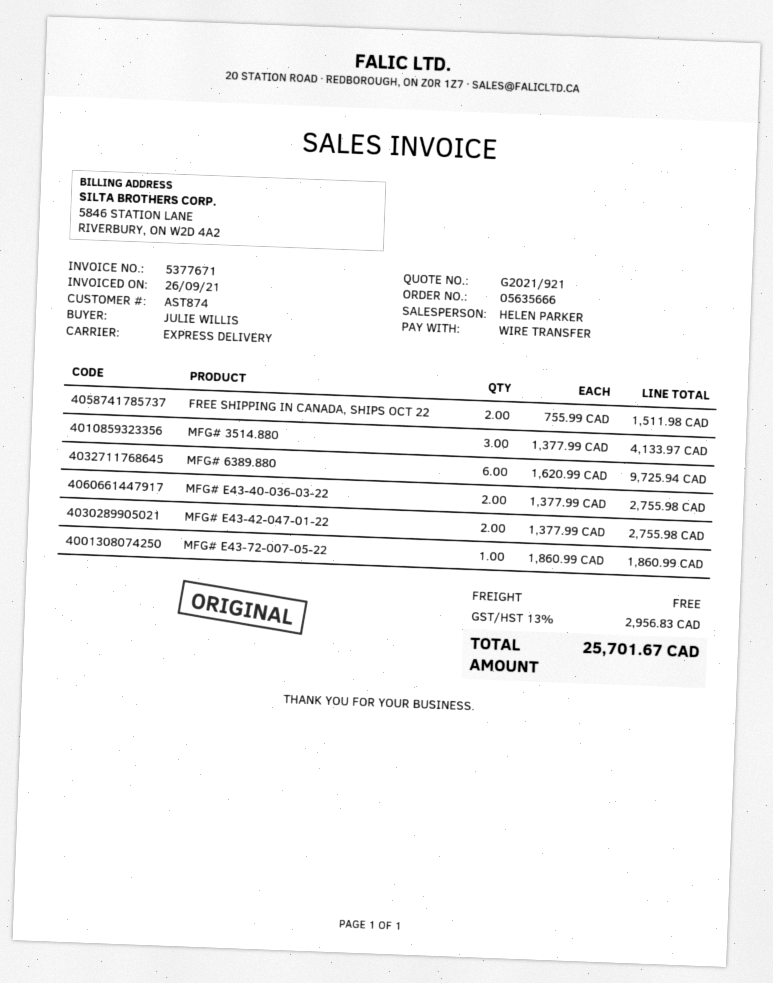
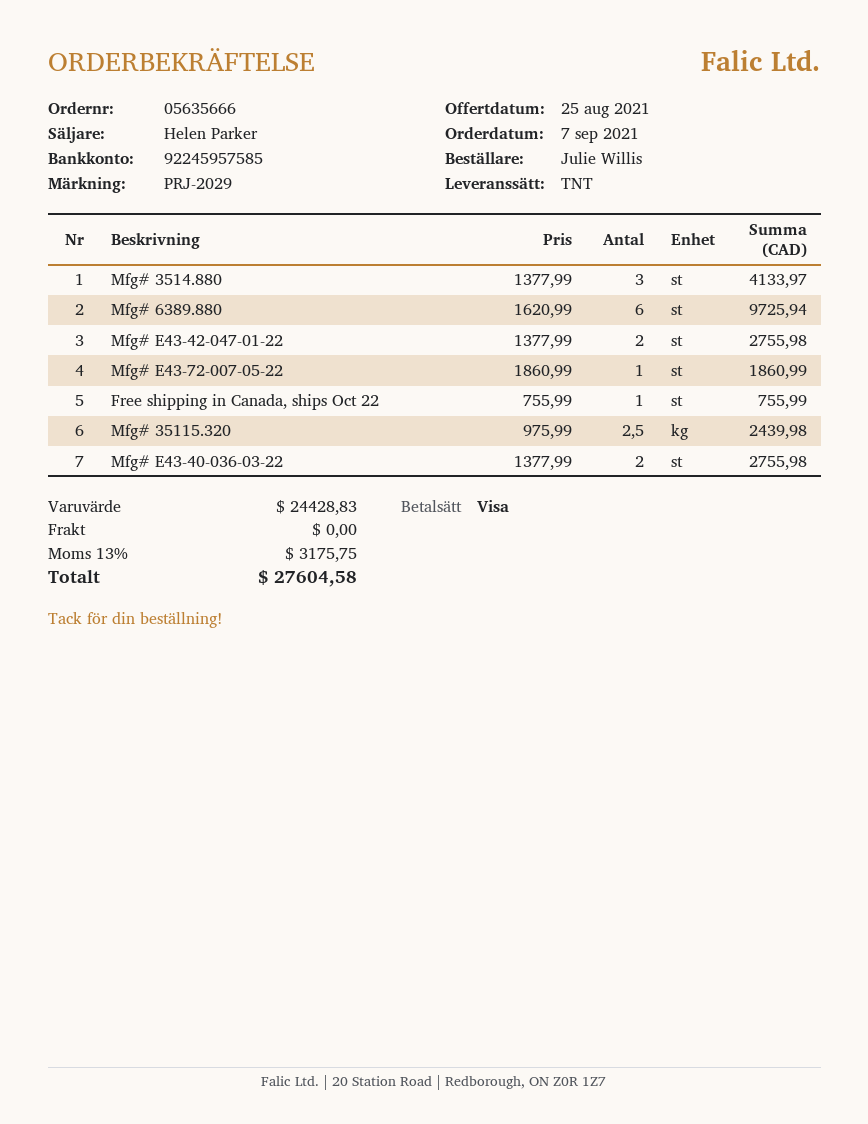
payment method: bank transfer -> Visa
shipping method: express -> TNT
FREE SHIPPING IN CANADA, SHIPS OCT 22: 2 x 755.99 = 1511.98 -> 1 x 755.99 = 755.99
Mfg# 35115.320: none -> 2.5 x 975.99 = 2439.98
tax: 13% = 2956.83 -> 13% = 3175.75
total: 25701.67 -> 27604.58

